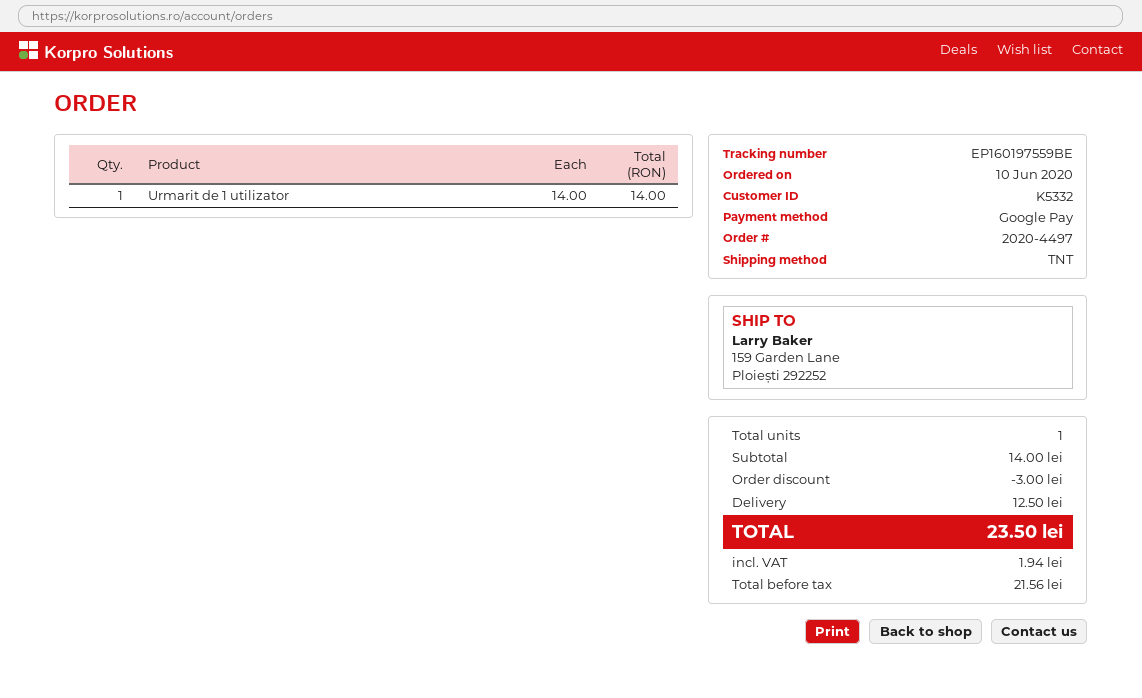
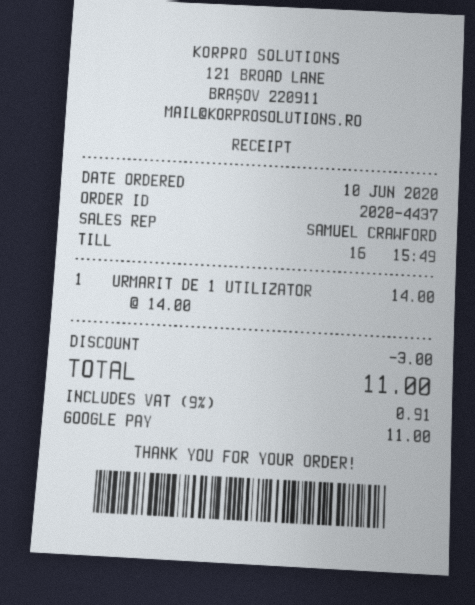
order number: 2020-4497 -> 2020-4437
shipping: 12.50 -> none
tax: 1.94 -> 0.91
total: 23.50 -> 11.00

